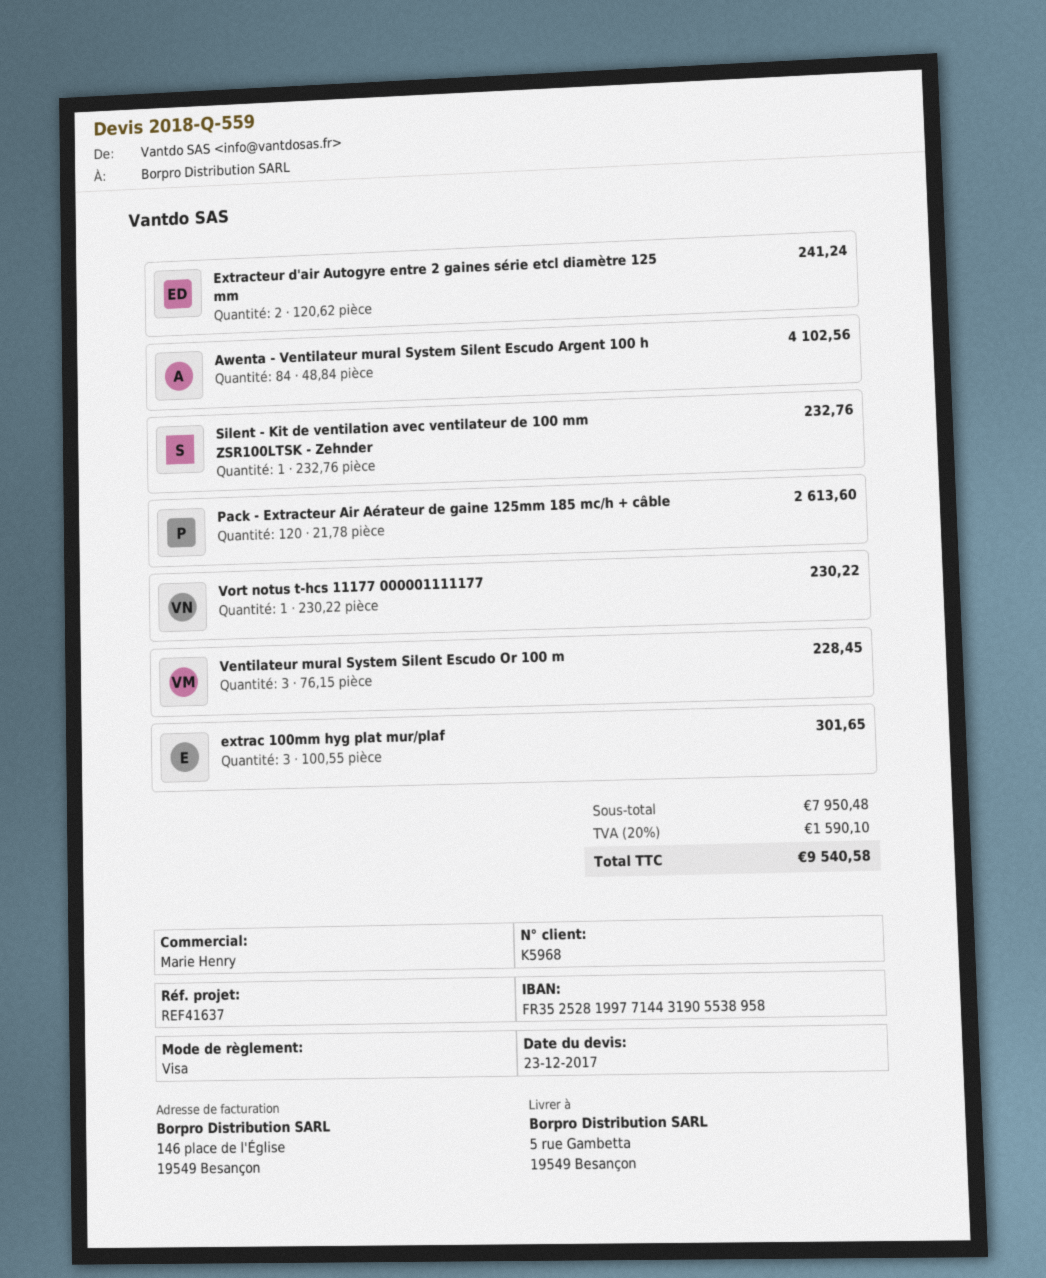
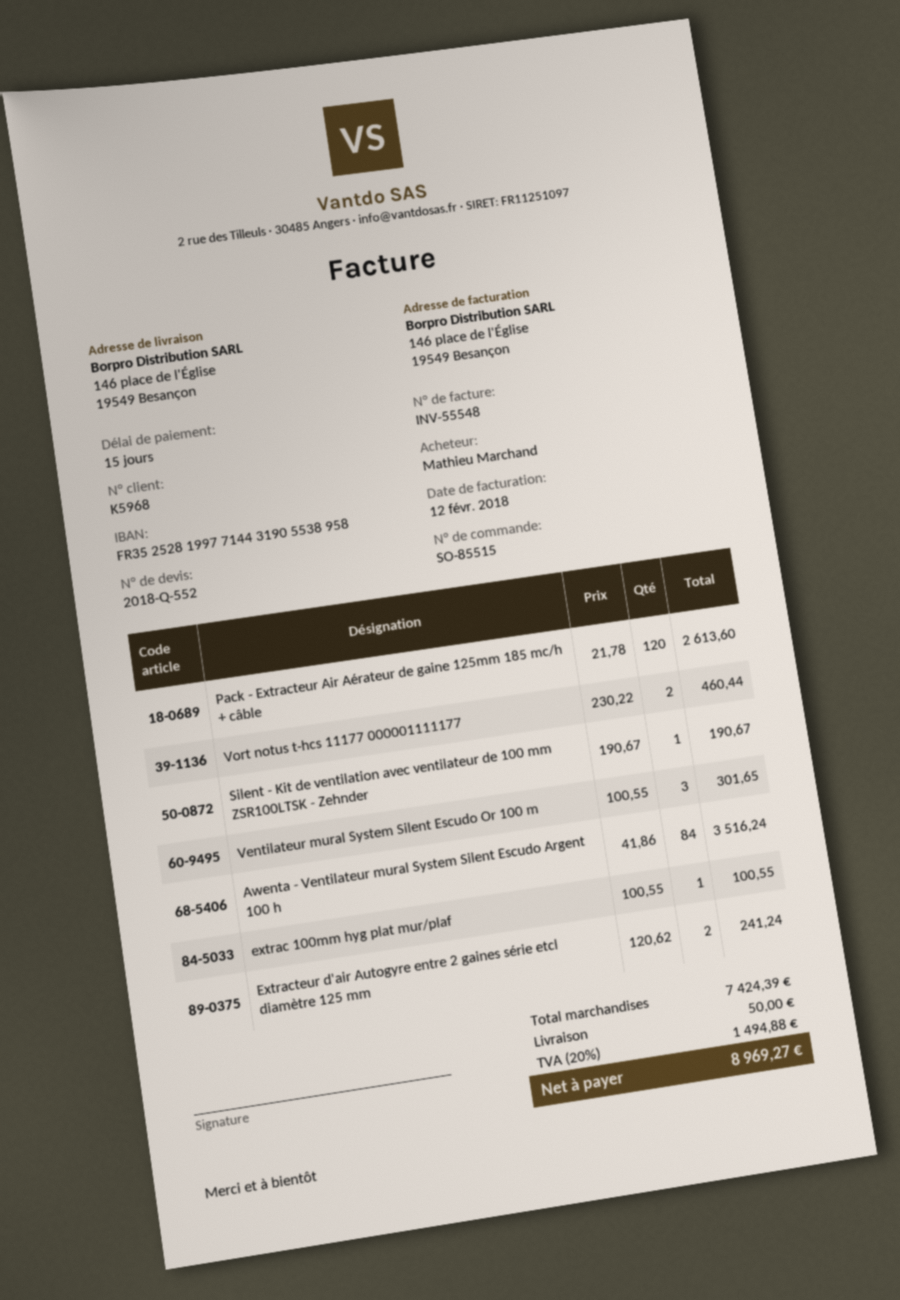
quote number: 2018-Q-559 -> 2018-Q-552
ship to: 5 rue Gambetta, 19549 Besançon -> 146 place de l'Église, 19549 Besançon
Awenta - Ventilateur mural System Silent Escudo Argent 100 h: 84 x 48.84 = 4102.56 -> 84 x 41.86 = 3516.24
Silent - Kit de ventilation avec ventilateur de 100 mm ZSR100LTSK - Zehnder: 1 x 232.76 = 232.76 -> 1 x 190.67 = 190.67
Vort notus t-hcs 11177 000001111177: 1 x 230.22 = 230.22 -> 2 x 230.22 = 460.44
Ventilateur mural System Silent Escudo Or 100 m: 3 x 76.15 = 228.45 -> 3 x 100.55 = 301.65
extrac 100mm hyg plat mur/plaf: 3 x 100.55 = 301.65 -> 1 x 100.55 = 100.55
subtotal: 7950.48 -> 7424.39
shipping: none -> 50.00
tax: 20% = 1590.10 -> 20% = 1494.88
total: 9540.58 -> 8969.27

